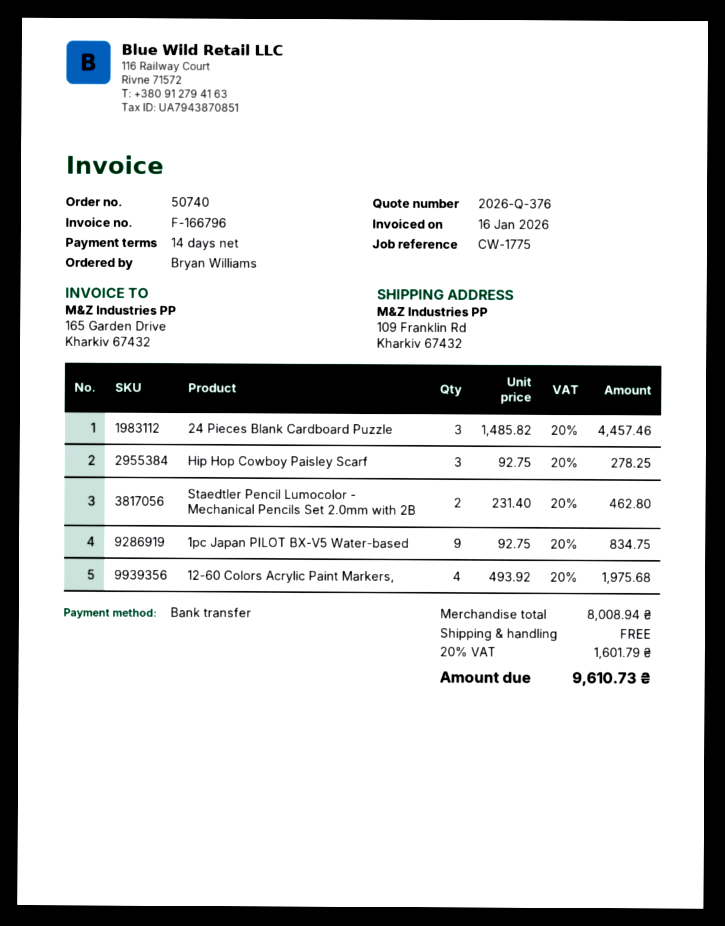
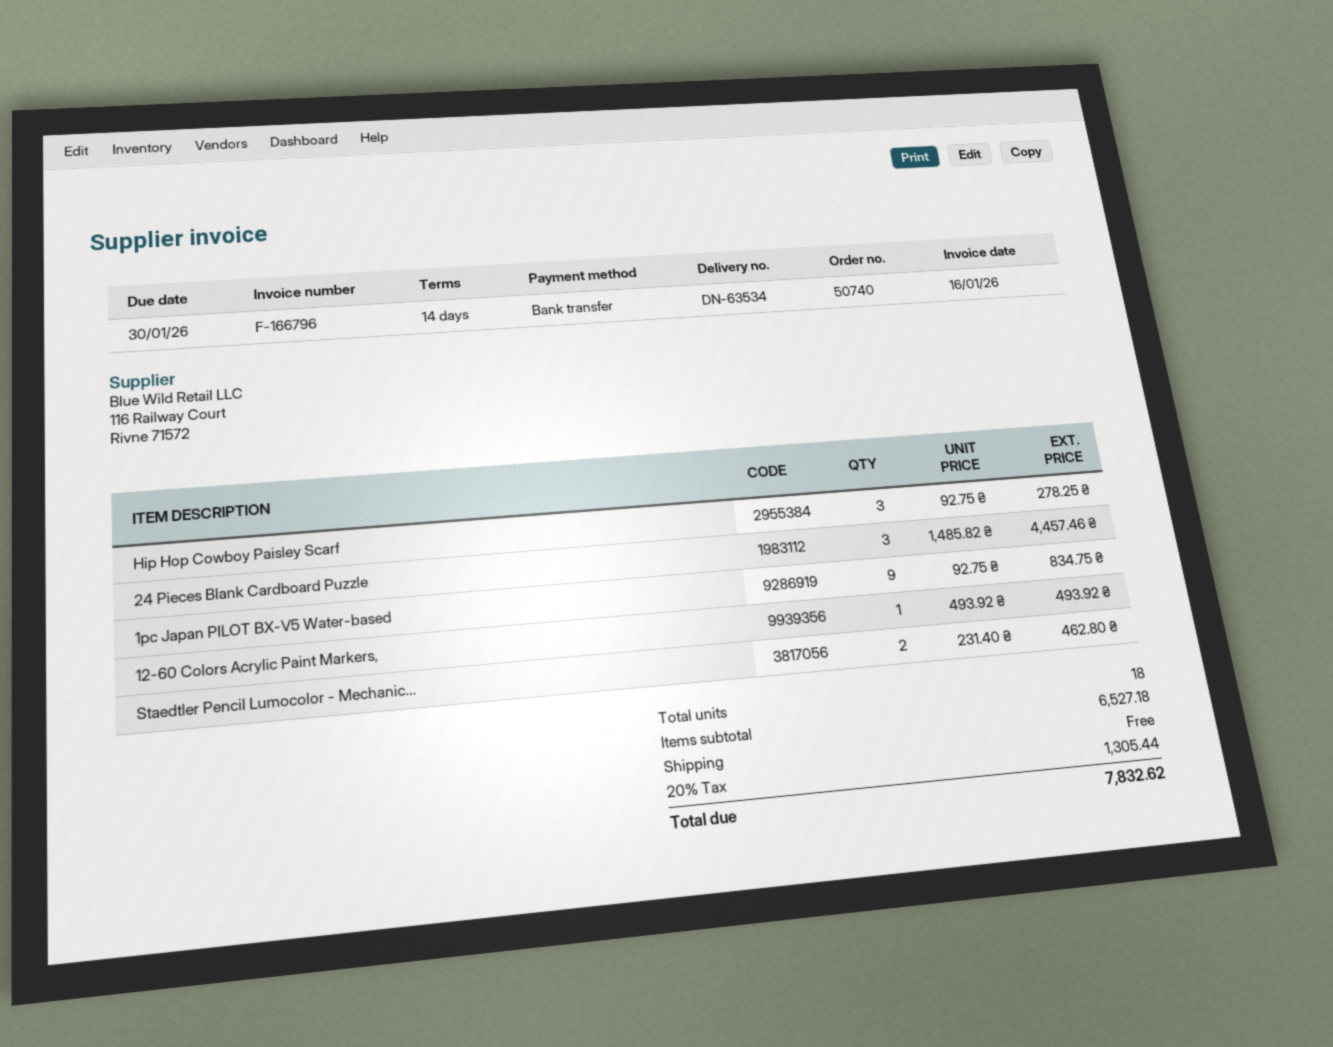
12-60 Colors Acrylic Paint Markers,: 4 x 493.92 = 1975.68 -> 1 x 493.92 = 493.92
subtotal: 8008.94 -> 6527.18
tax: 20% = 1601.79 -> 20% = 1305.44
total: 9610.73 -> 7832.62

